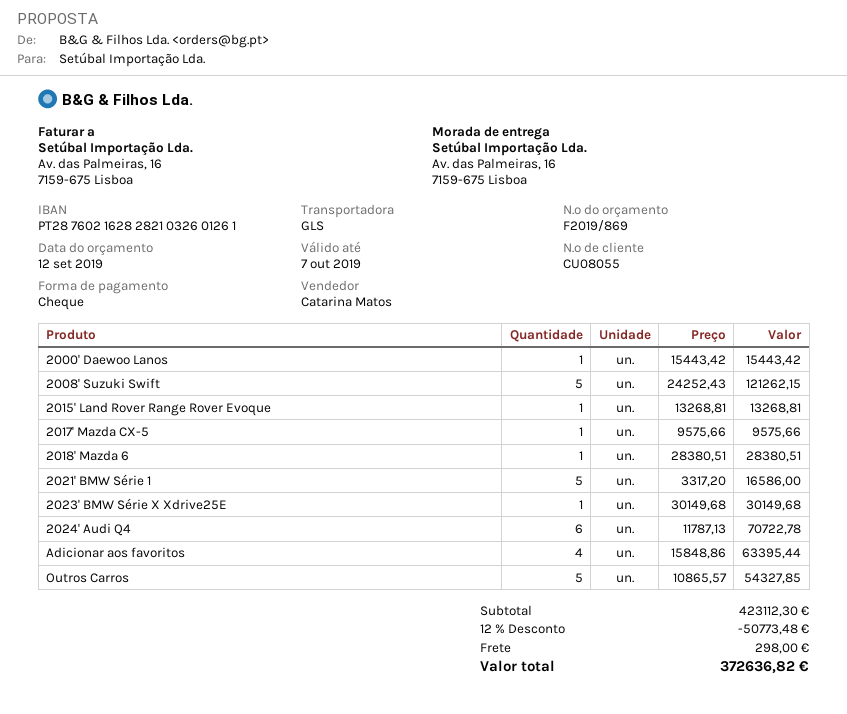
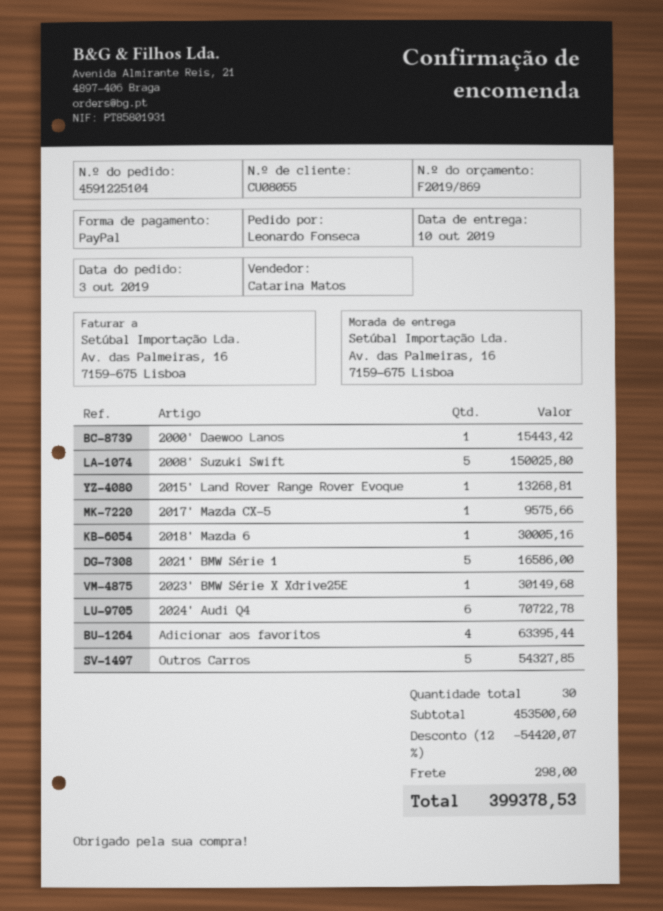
payment method: cheque -> PayPal
2008' Suzuki Swift: 5 for 121262.15 -> 5 for 150025.80
2018' Mazda 6: 1 for 28380.51 -> 1 for 30005.16
subtotal: 423112.30 -> 453500.60
discount: 12% = 50773.48 -> 12% = 54420.07
total: 372636.82 -> 399378.53

